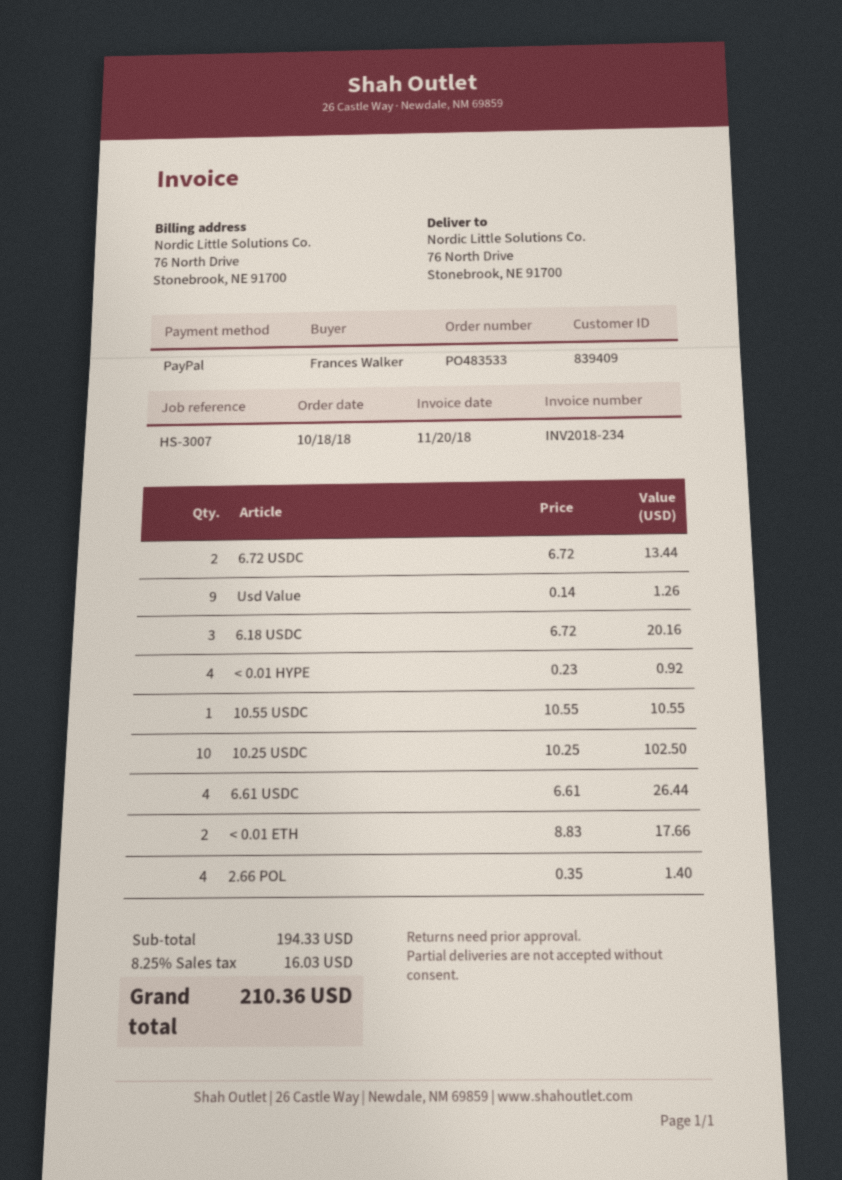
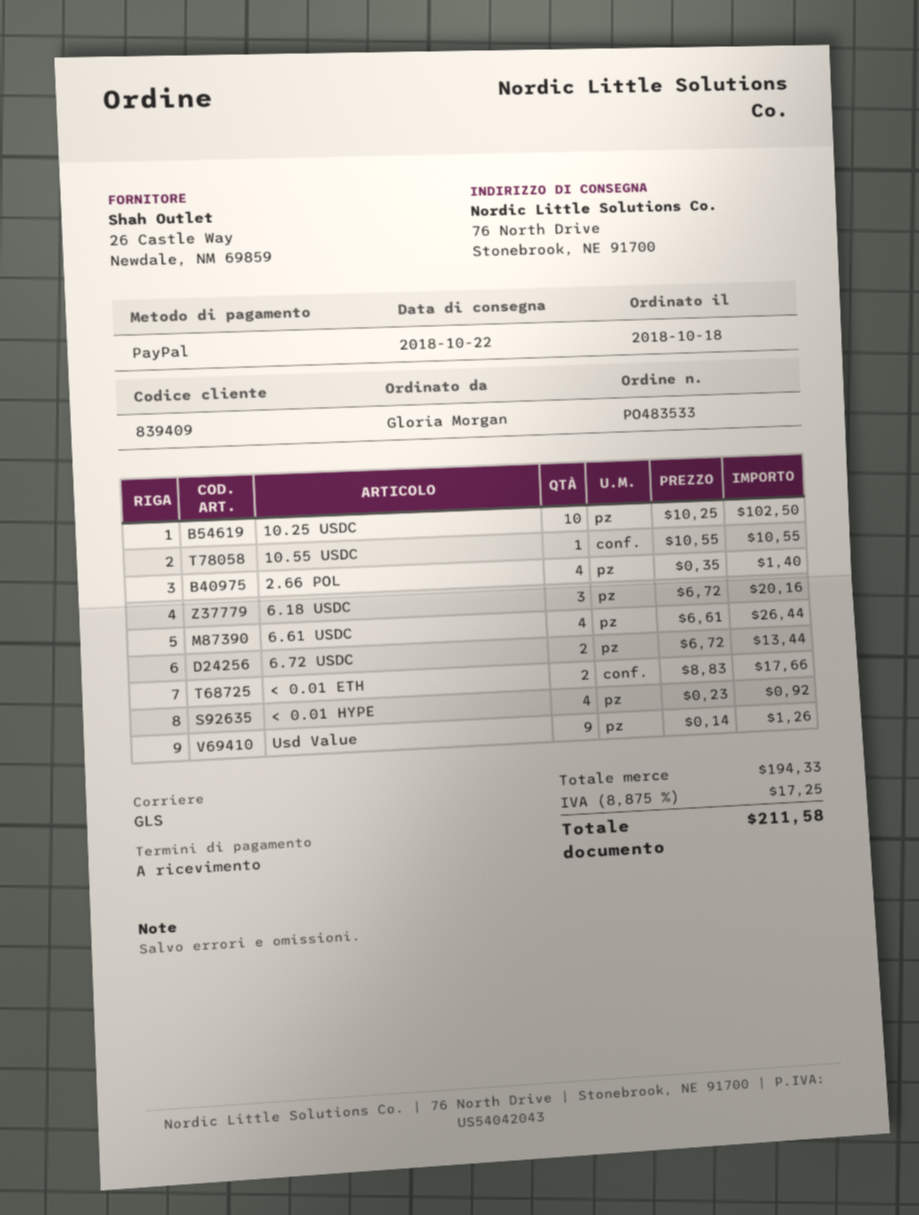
ordered by: Frances Walker -> Gloria Morgan
tax: 8.25% = 16.03 -> 8.875% = 17.25
total: 210.36 -> 211.58

